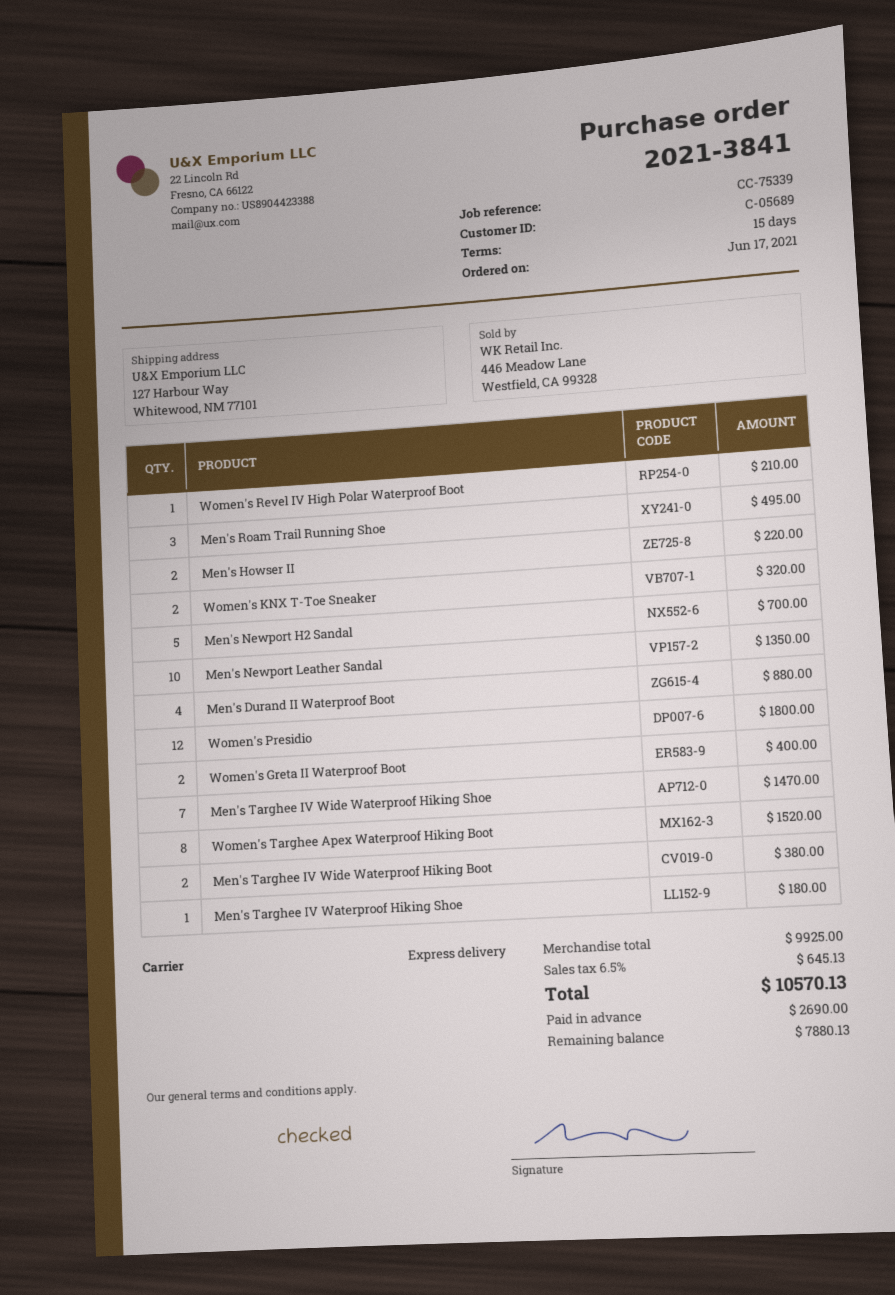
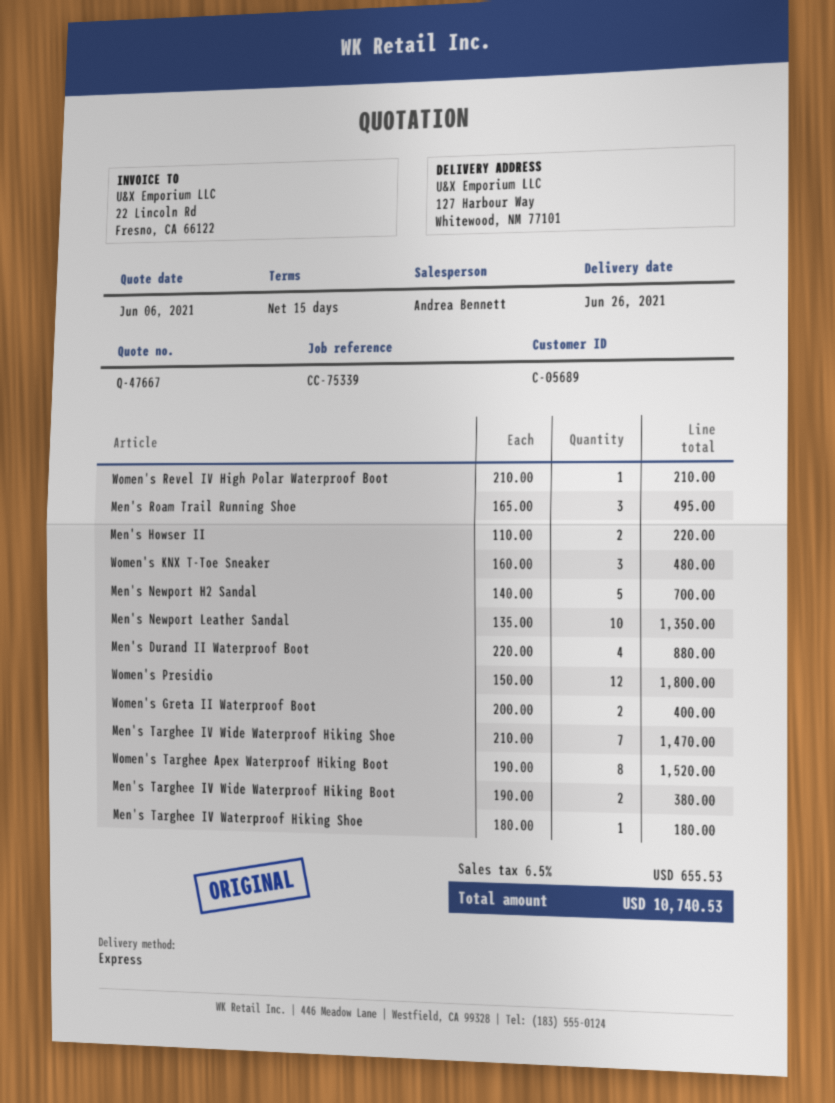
Women's KNX T-Toe Sneaker: 2 for 320.00 -> 3 for 480.00
tax: 6.5% = 645.13 -> 6.5% = 655.53
total: 10570.13 -> 10740.53

